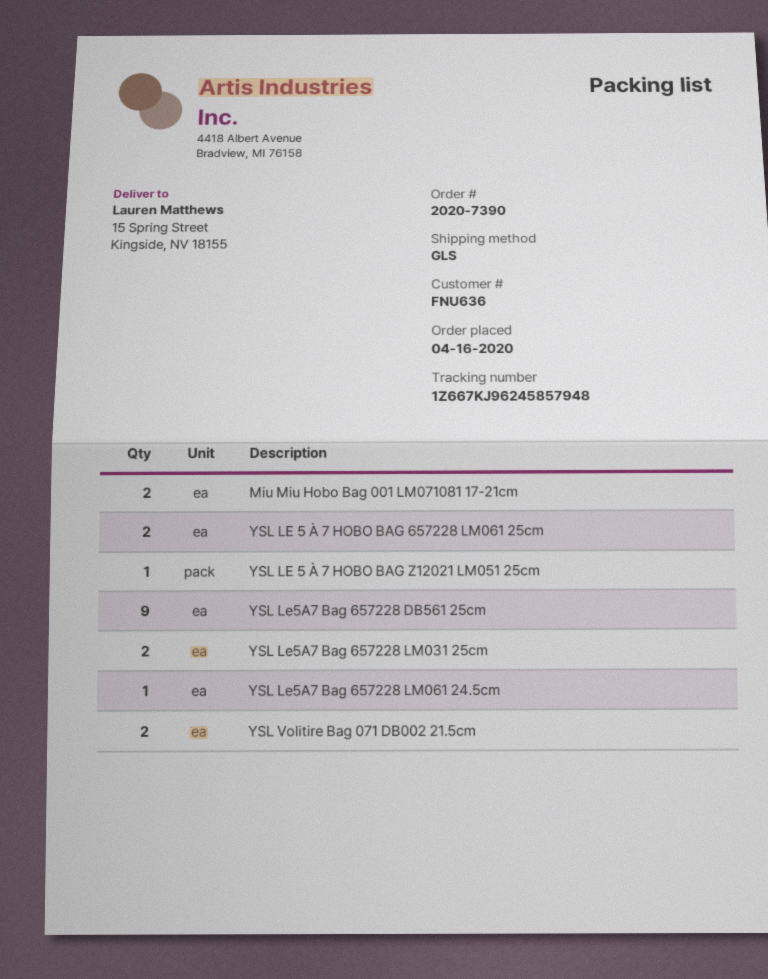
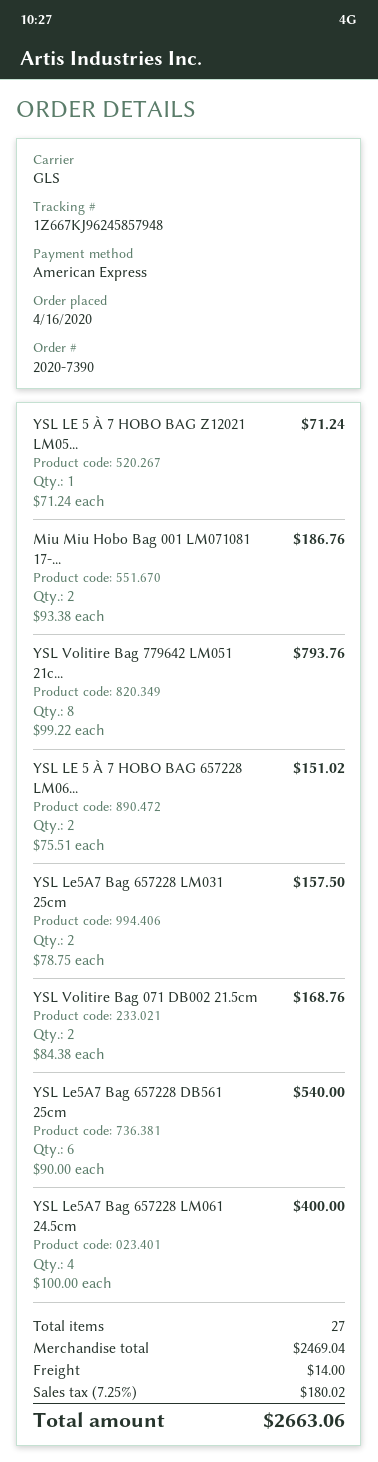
YSL Le5A7 Bag 657228 DB561 25cm: 9 -> 6
YSL Le5A7 Bag 657228 LM061 24.5cm: 1 -> 4
YSL Volitire Bag 779642 LM051 21c...: none -> 8

